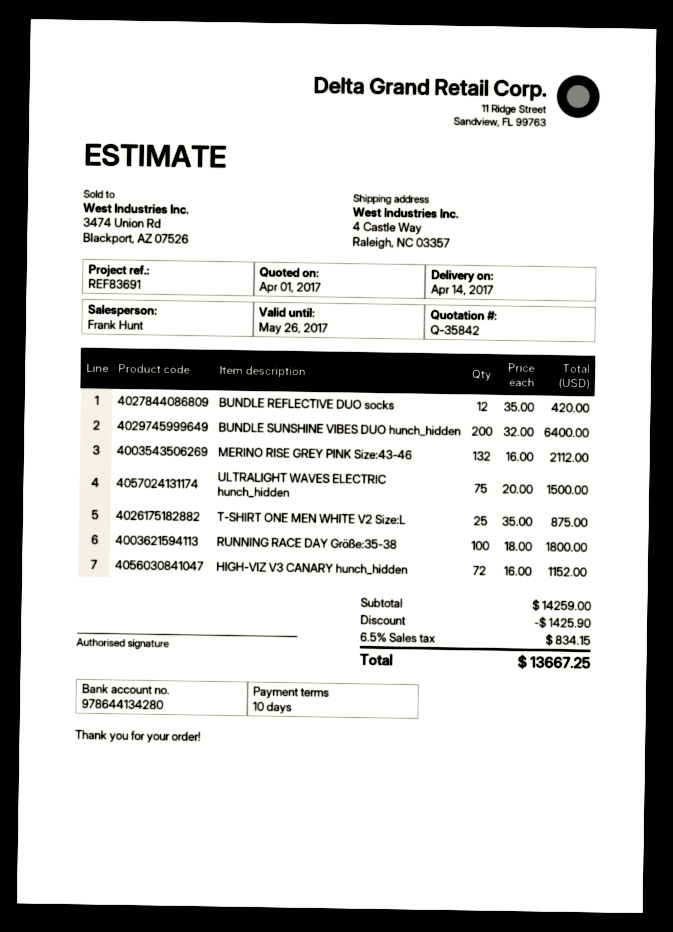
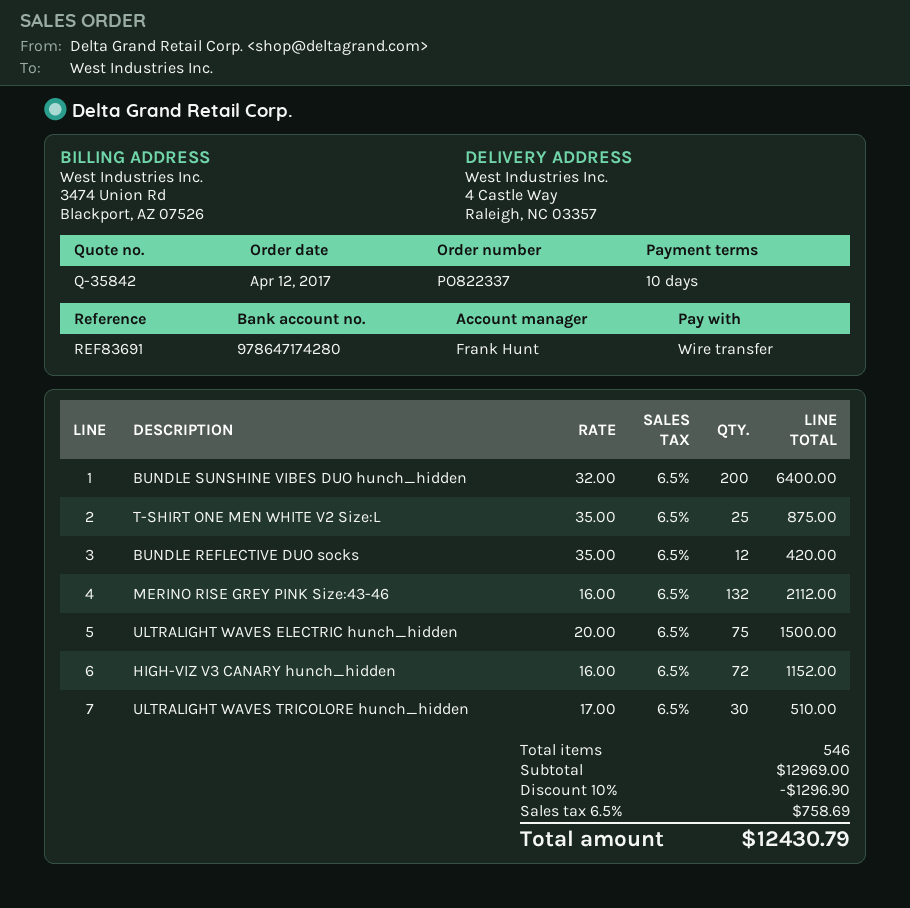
bank account: 978644134280 -> 978647174280
RUNNING RACE DAY Größe:35-38: 100 x 18.00 = 1800.00 -> none
ULTRALIGHT WAVES TRICOLORE hunch_hidden: none -> 30 x 17.00 = 510.00
subtotal: 14259.00 -> 12969.00
discount: 1425.90 -> 1296.90
tax: 6.5% = 834.15 -> 6.5% = 758.69
total: 13667.25 -> 12430.79

